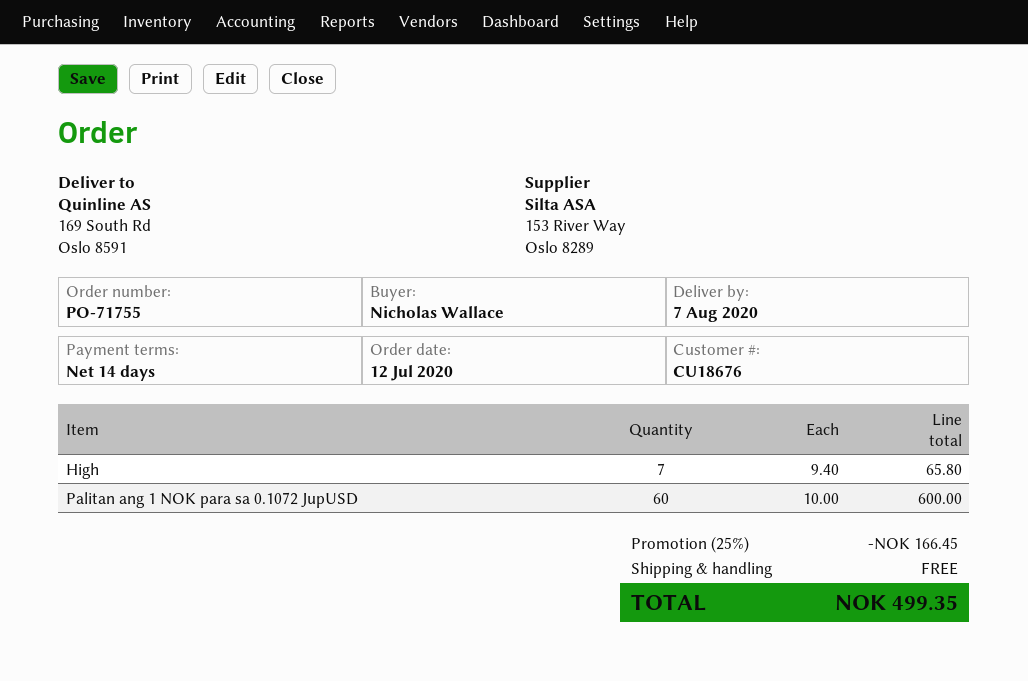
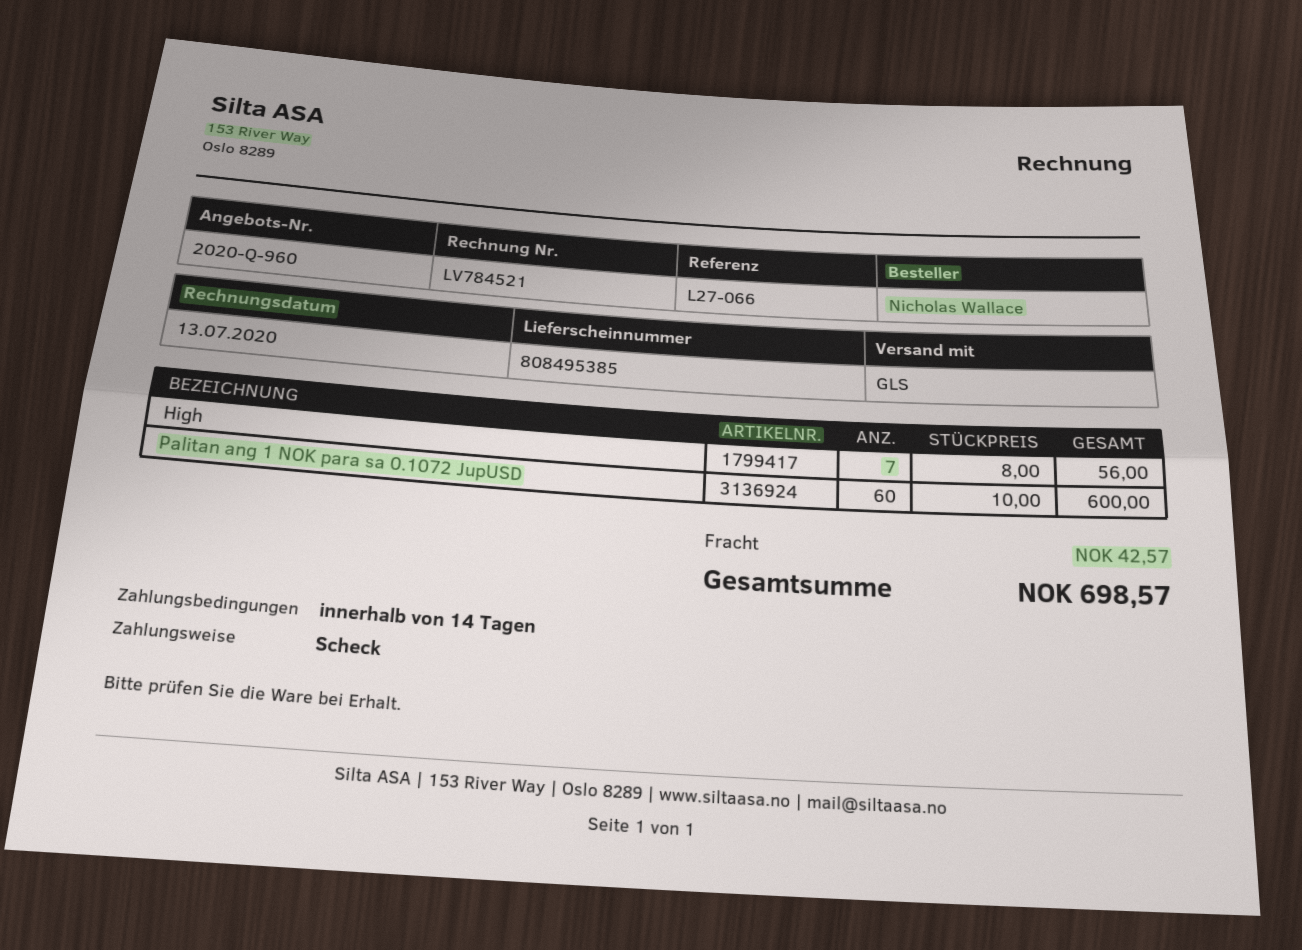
High: 7 x 9.40 = 65.80 -> 7 x 8.00 = 56.00
discount: 25% = 166.45 -> none
shipping: 0.00 -> 42.57
total: 499.35 -> 698.57

